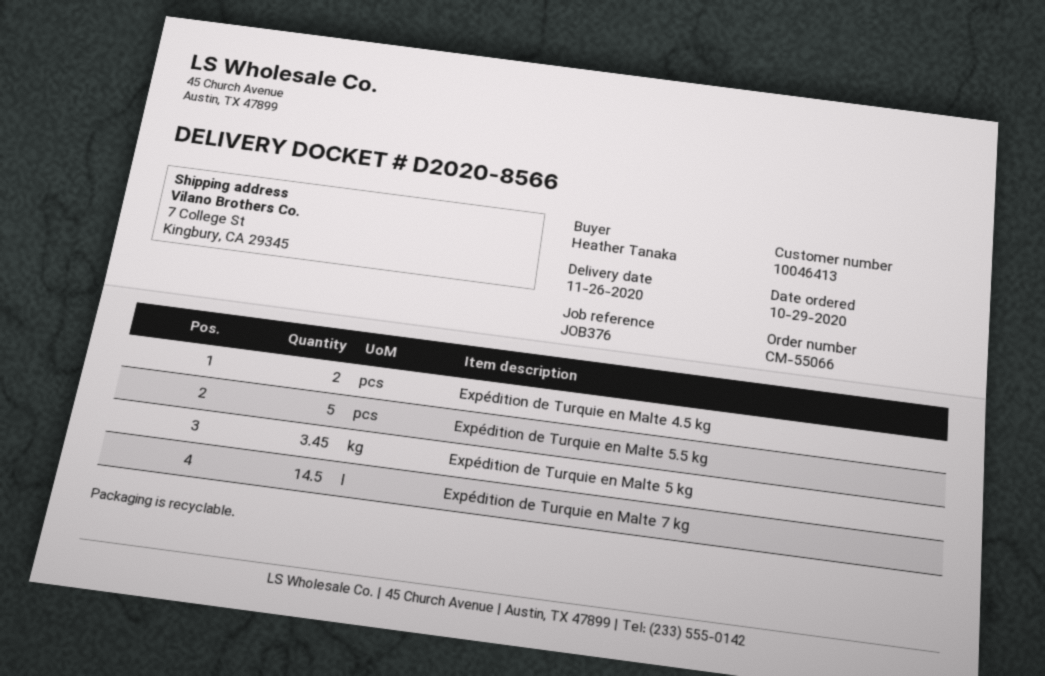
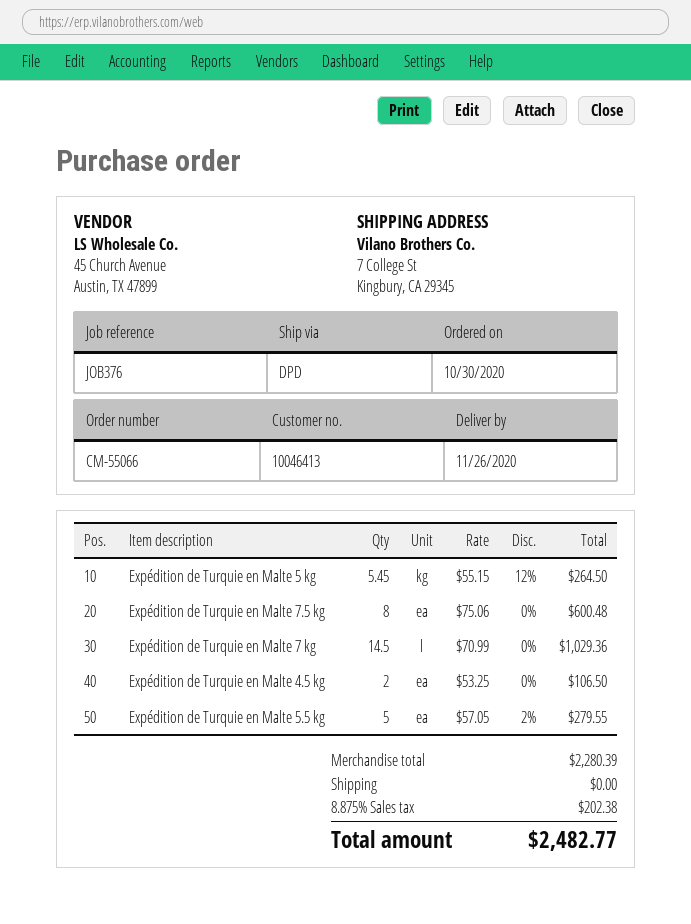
order date: 2020-10-29 -> 2020-10-30
Expédition de Turquie en Malte 5 kg: 3.45 -> 5.45
Expédition de Turquie en Malte 7.5 kg: none -> 8

